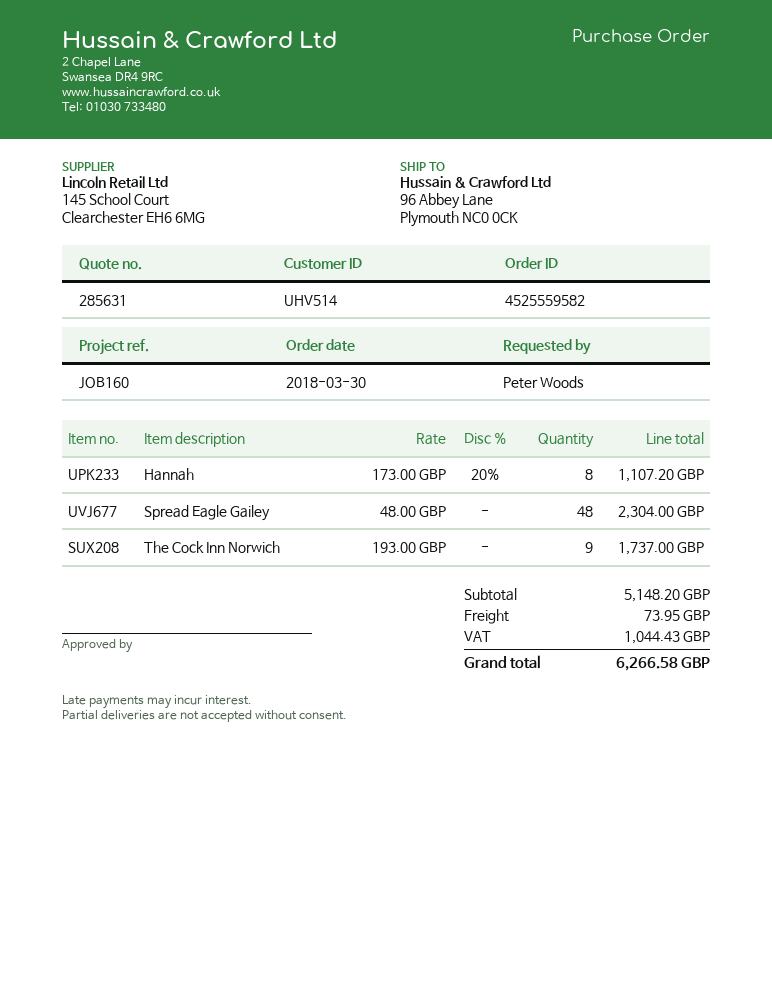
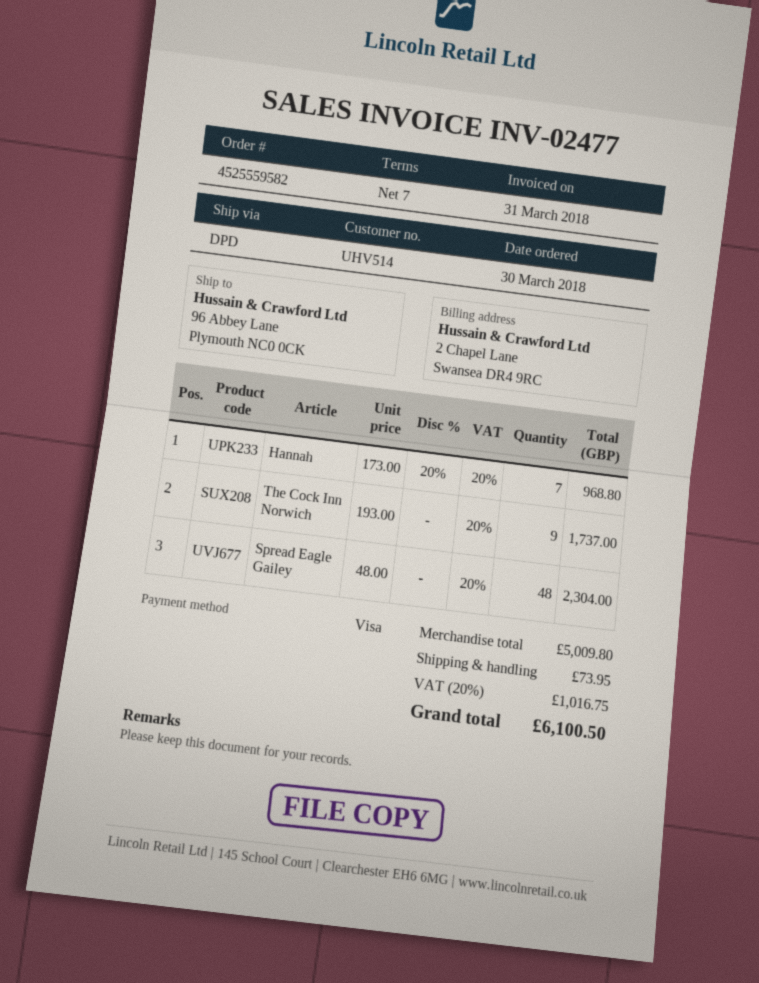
Hannah: 8 x 173.00 - 20% = 1107.20 -> 7 x 173.00 - 20% = 968.80
subtotal: 5148.20 -> 5009.80
tax: 1044.43 -> 1016.75
total: 6266.58 -> 6100.50

